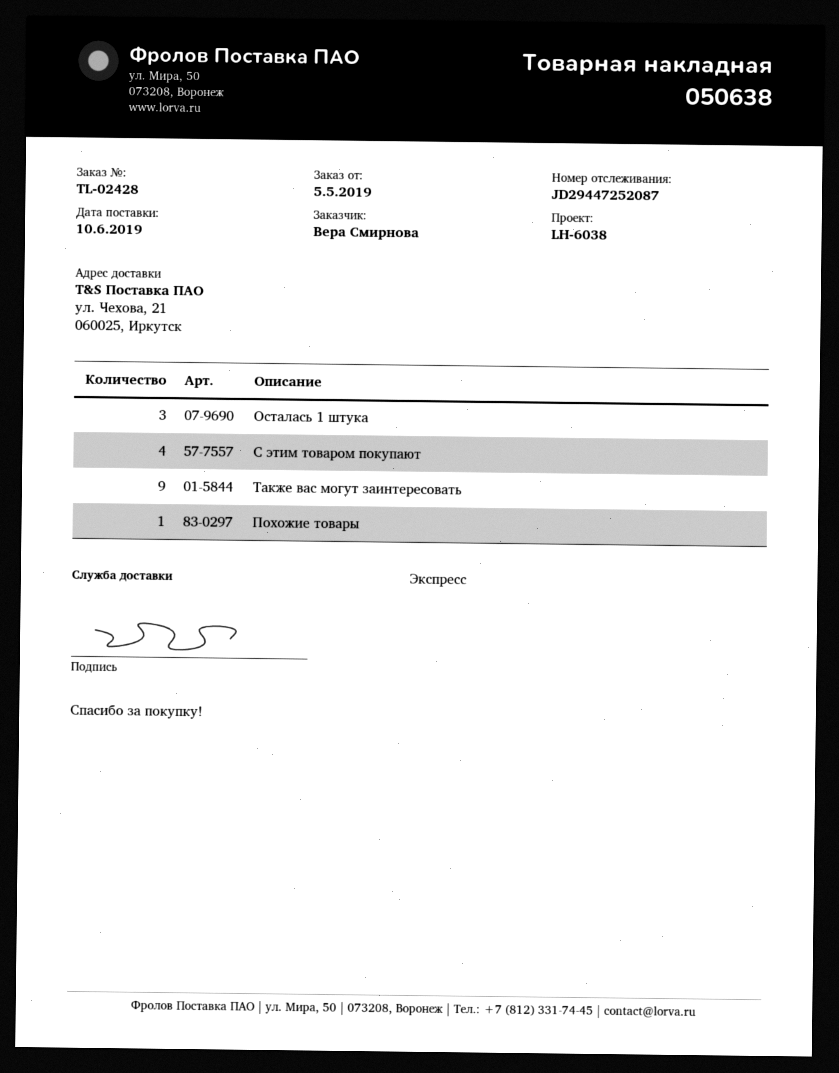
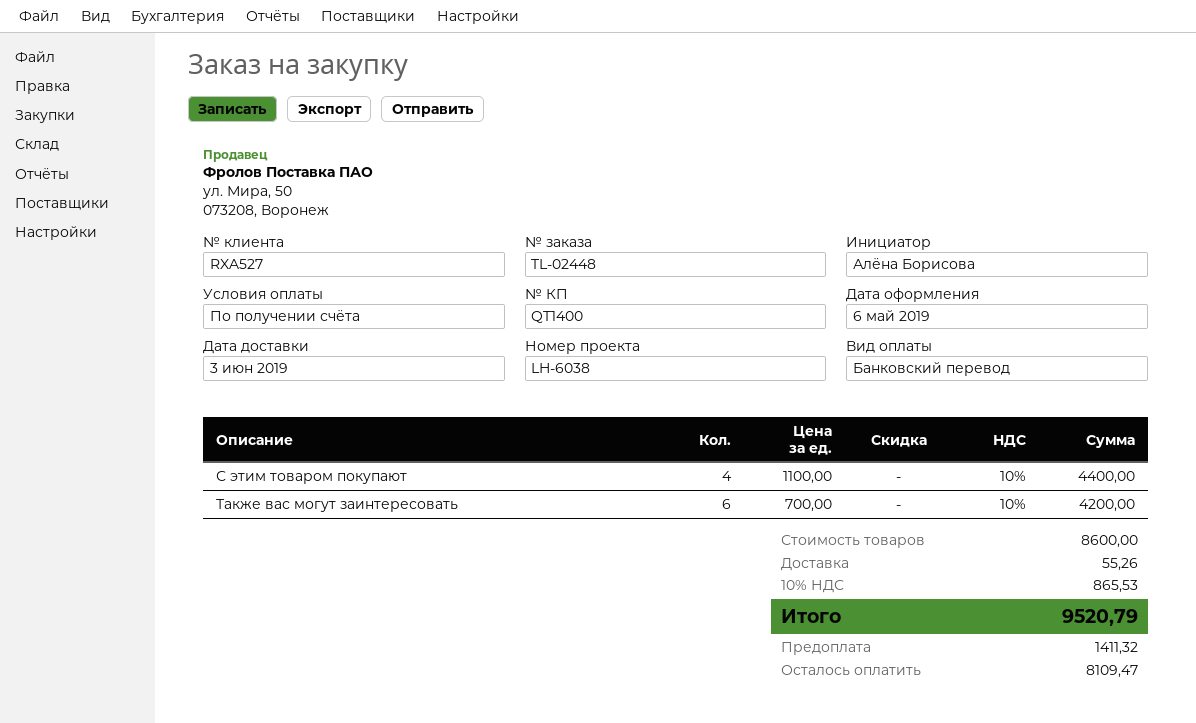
order number: TL-02428 -> TL-02448
order date: 2019-05-05 -> 2019-05-06
delivery date: 2019-06-10 -> 2019-06-03
ordered by: Вера Смирнова -> Алёна Борисова
Осталась 1 штука: 3 -> none
Также вас могут заинтересовать: 9 -> 6
Похожие товары: 1 -> none

